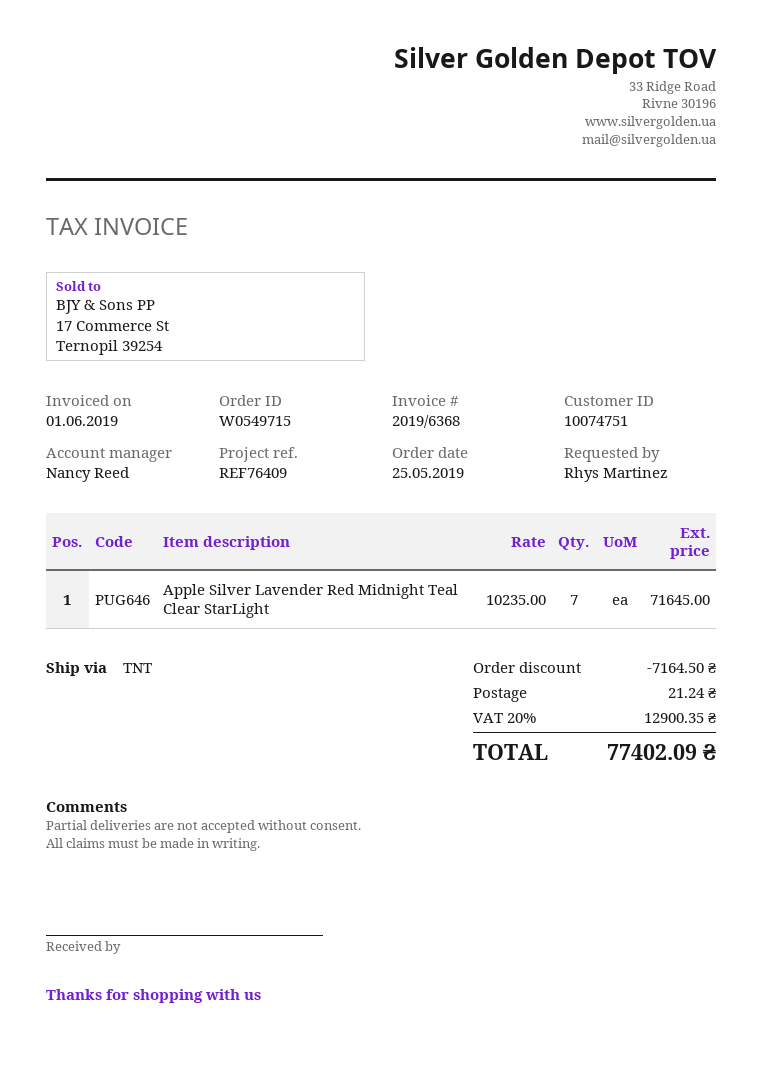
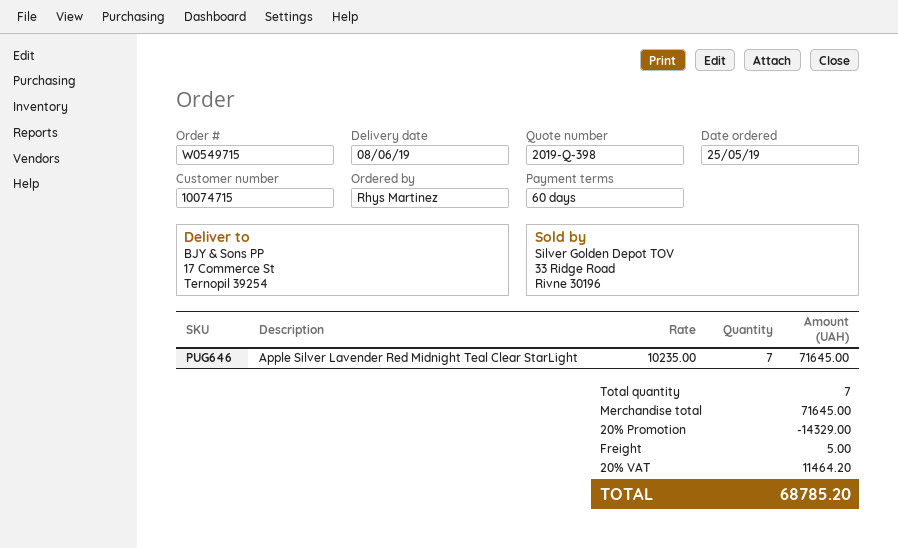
customer number: 10074751 -> 10074715
discount: 7164.50 -> 14329.00
shipping: 21.24 -> 5.00
tax: 20% = 12900.35 -> 20% = 11464.20
total: 77402.09 -> 68785.20

